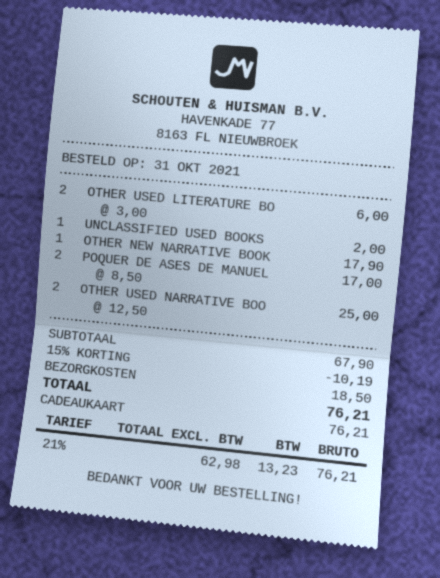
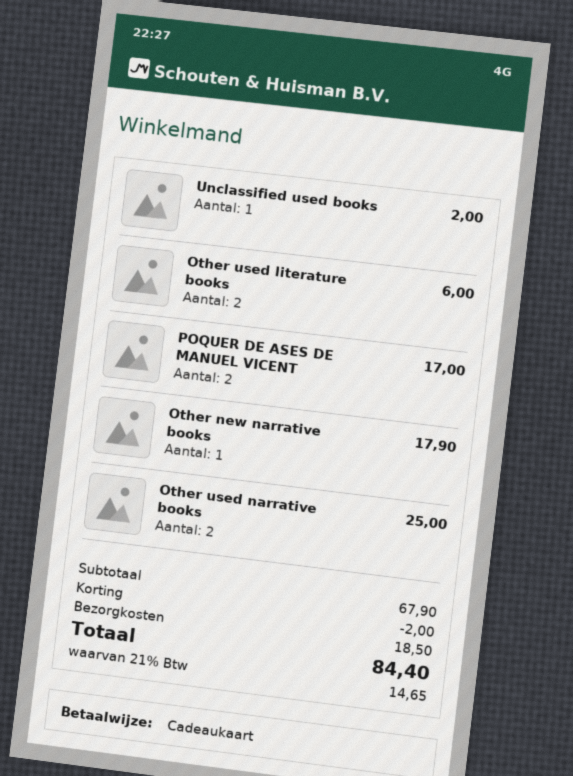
discount: 10.19 -> 2.00
tax: 21% = 13.23 -> 21% = 14.65
total: 76.21 -> 84.40

